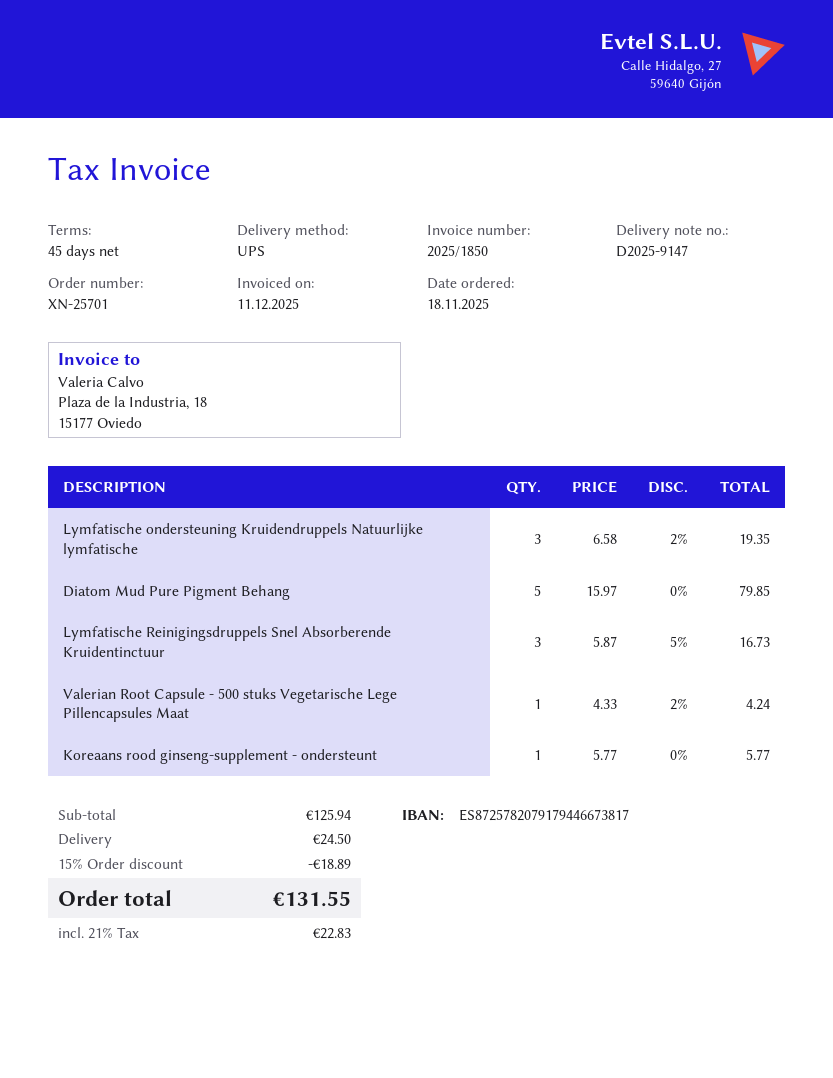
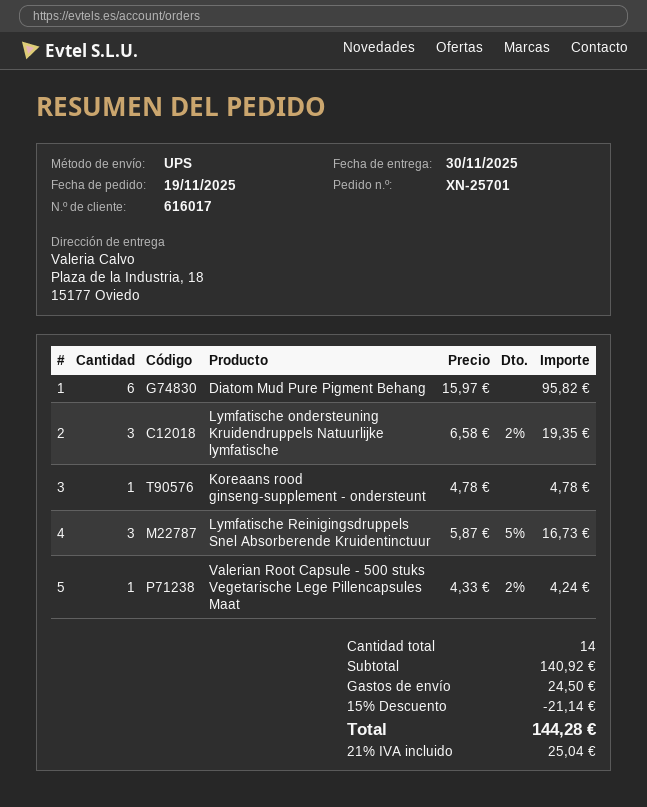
order date: 2025-11-18 -> 2025-11-19
Diatom Mud Pure Pigment Behang: 5 x 15.97 = 79.85 -> 6 x 15.97 = 95.82
Koreaans rood ginseng-supplement - ondersteunt: 1 x 5.77 = 5.77 -> 1 x 4.78 = 4.78
subtotal: 125.94 -> 140.92
discount: 15% = 18.89 -> 15% = 21.14
tax: 21% = 22.83 -> 21% = 25.04
total: 131.55 -> 144.28

